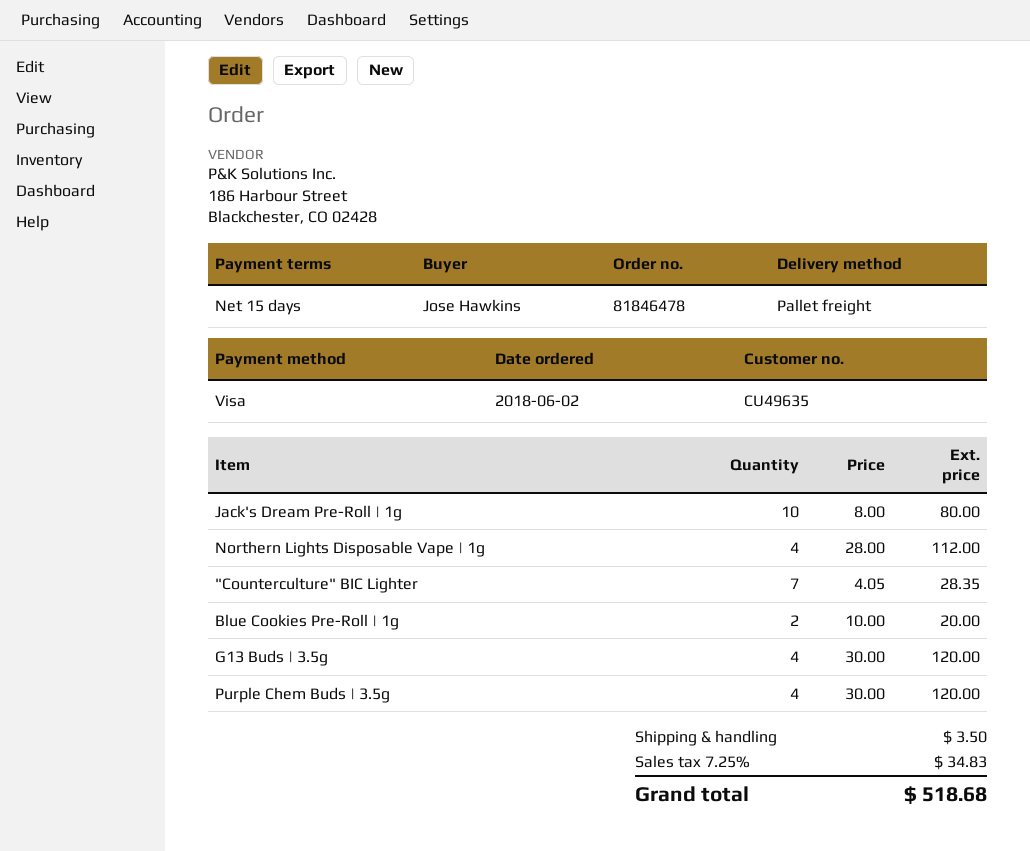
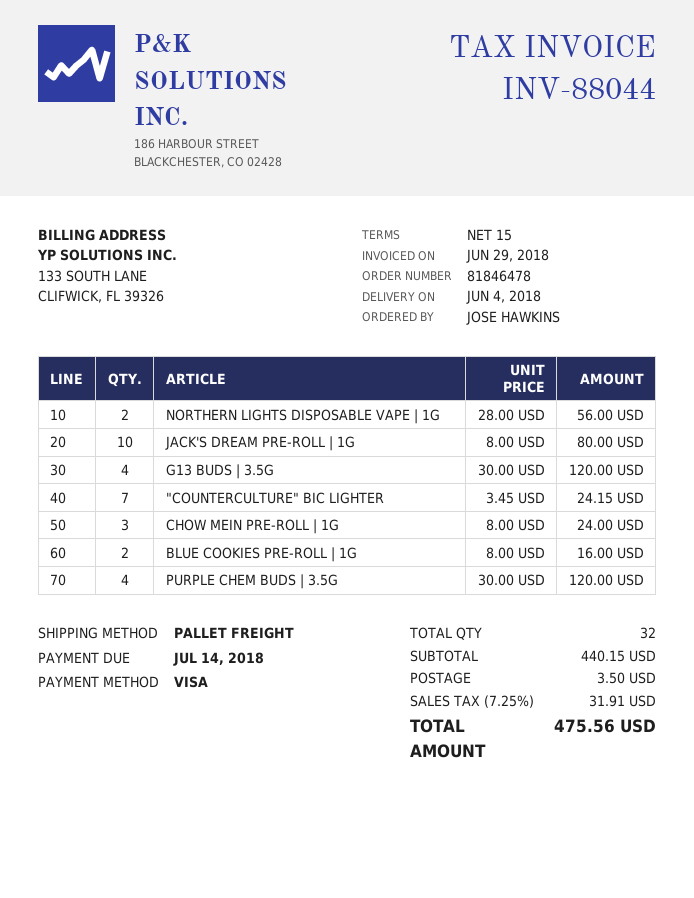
Northern Lights Disposable Vape | 1g: 4 x 28.00 = 112.00 -> 2 x 28.00 = 56.00
"Counterculture" BIC Lighter: 7 x 4.05 = 28.35 -> 7 x 3.45 = 24.15
Blue Cookies Pre-Roll | 1g: 2 x 10.00 = 20.00 -> 2 x 8.00 = 16.00
CHOW MEIN PRE-ROLL | 1G: none -> 3 x 8.00 = 24.00
tax: 7.25% = 34.83 -> 7.25% = 31.91
total: 518.68 -> 475.56

